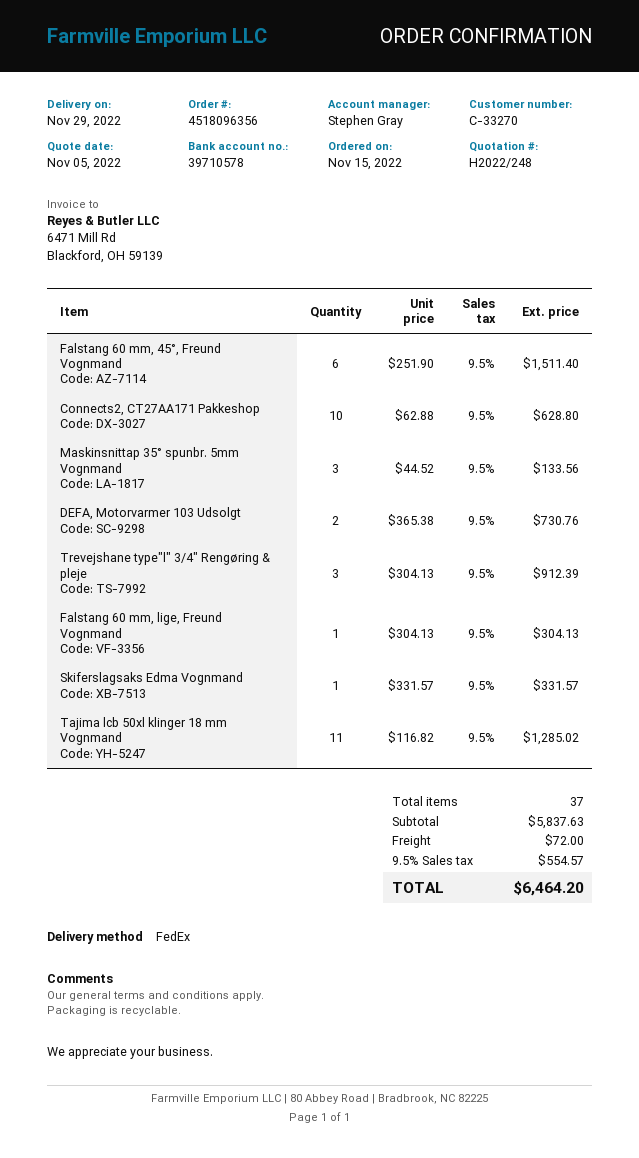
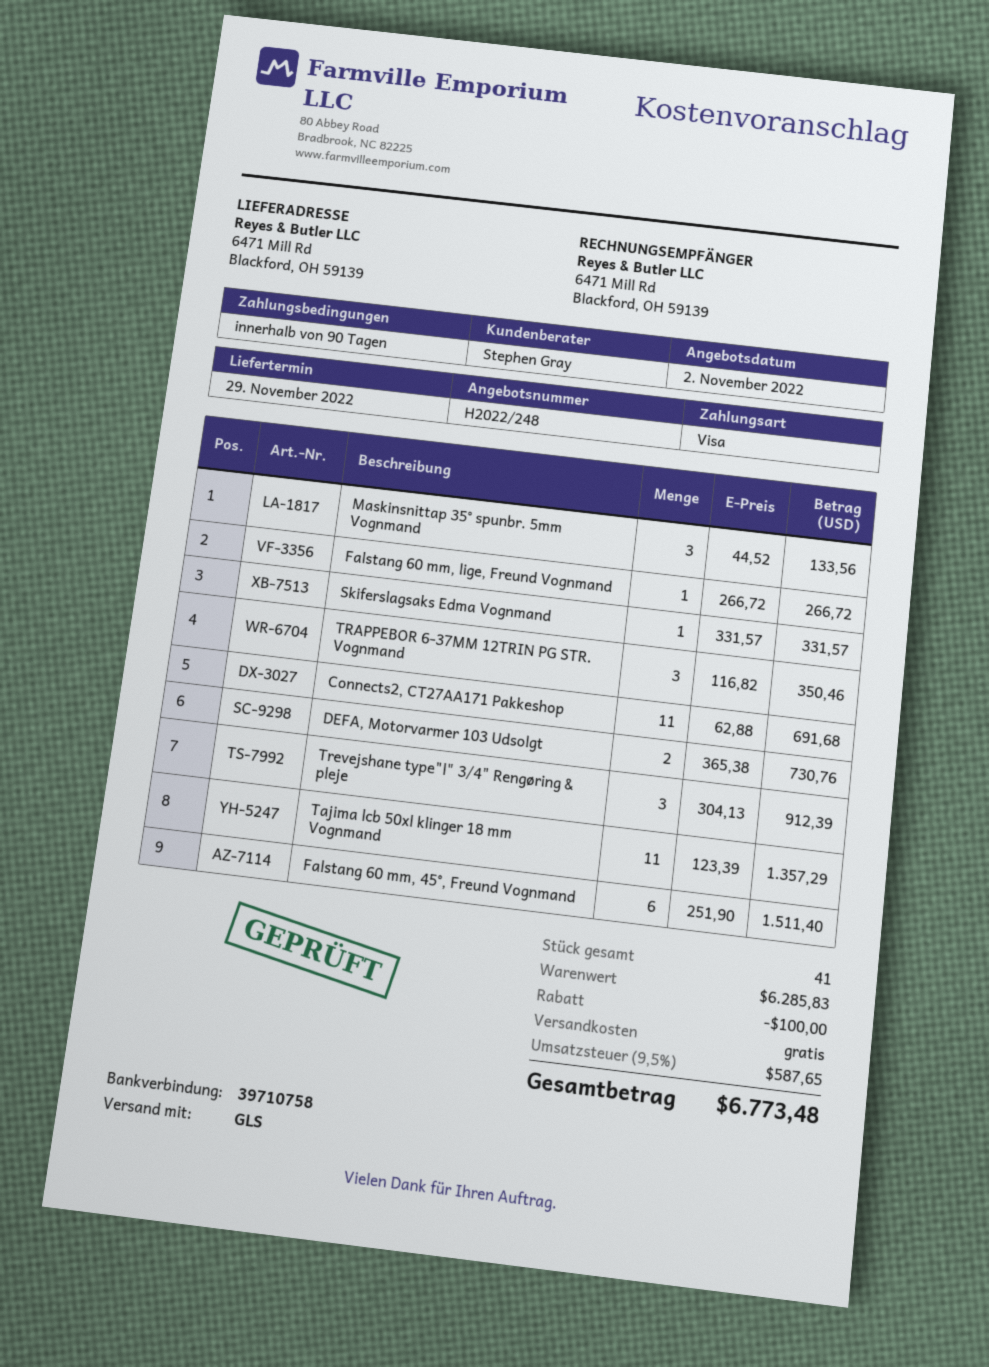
quote date: 2022-11-05 -> 2022-11-02
bank account: 39710578 -> 39710758
shipping method: FedEx -> GLS
Connects2, CT27AA171 Pakkeshop: 10 x 62.88 = 628.80 -> 11 x 62.88 = 691.68
Falstang 60 mm, lige, Freund Vognmand: 1 x 304.13 = 304.13 -> 1 x 266.72 = 266.72
Tajima lcb 50xl klinger 18 mm Vognmand: 11 x 116.82 = 1285.02 -> 11 x 123.39 = 1357.29
TRAPPEBOR 6-37MM 12TRIN PG STR. Vognmand: none -> 3 x 116.82 = 350.46
total quantity: 37 -> 41
subtotal: 5837.63 -> 6285.83
discount: none -> 100.00
shipping: 72.00 -> 0.00
tax: 9.5% = 554.57 -> 9.5% = 587.65
total: 6464.20 -> 6773.48

